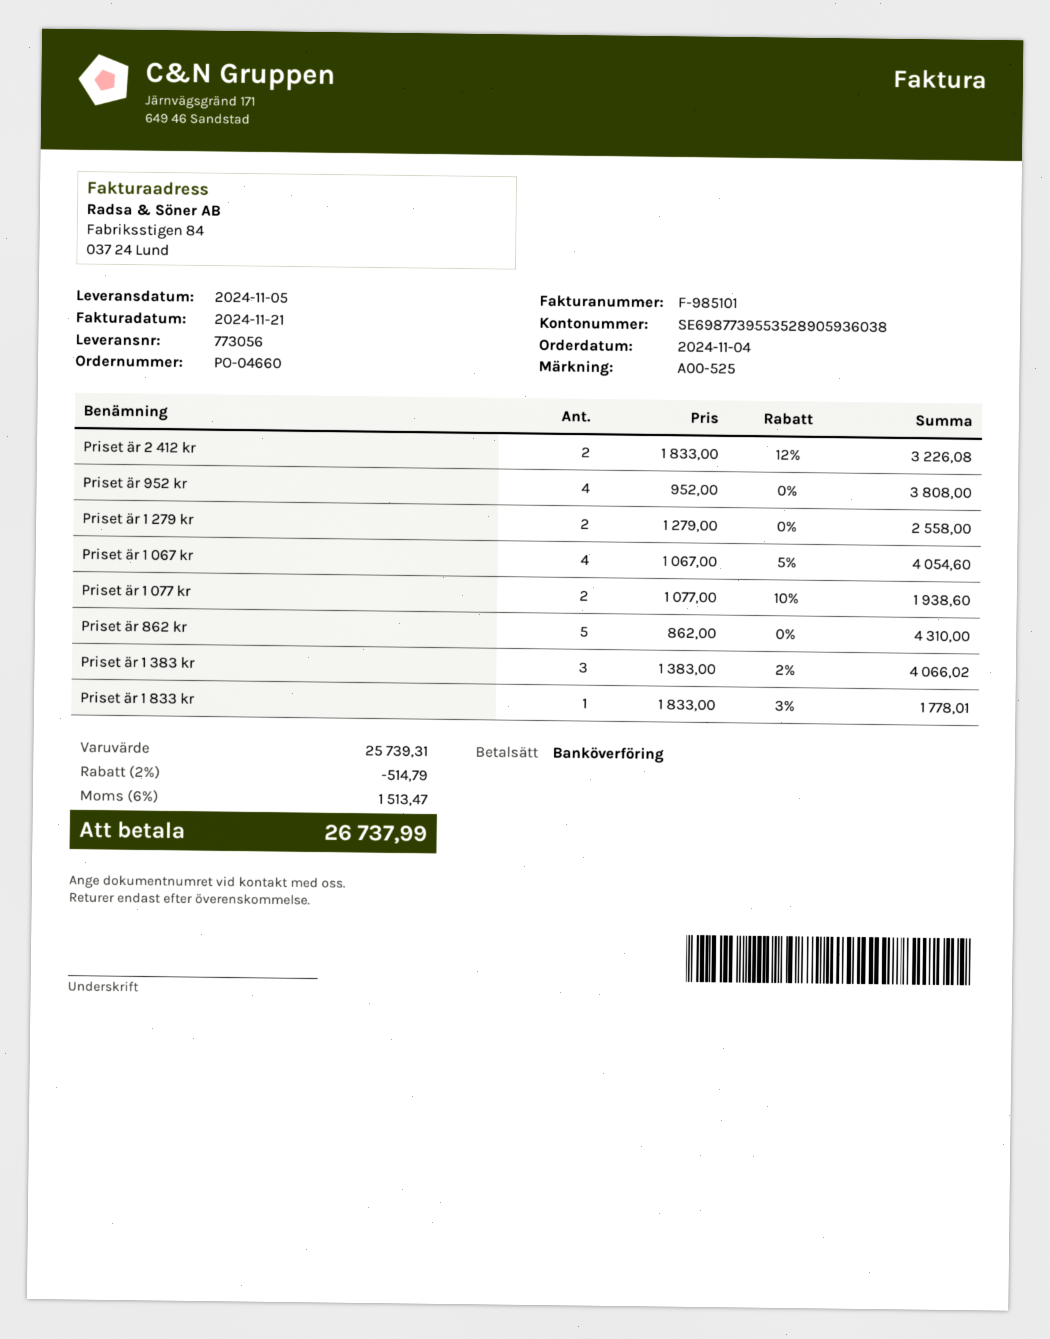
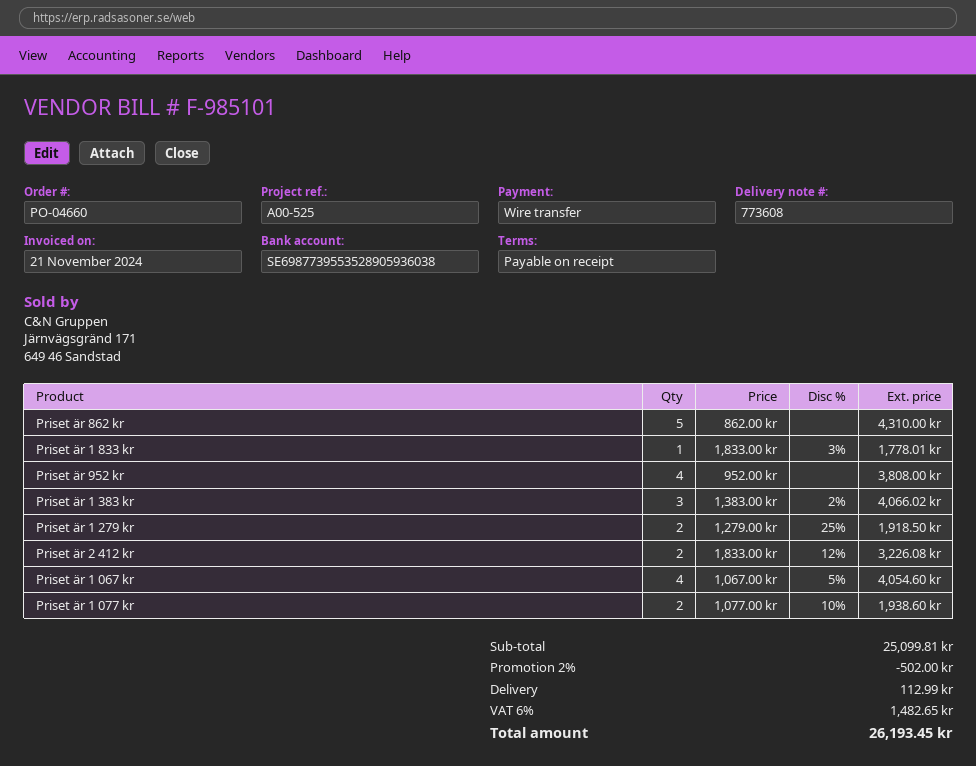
delivery note number: 773056 -> 773608
Priset är 1 279 kr: 2 x 1279.00 = 2558.00 -> 2 x 1279.00 - 25% = 1918.50
subtotal: 25739.31 -> 25099.81
discount: 2% = 514.79 -> 2% = 502.00
shipping: none -> 112.99
tax: 6% = 1513.47 -> 6% = 1482.65
total: 26737.99 -> 26193.45

